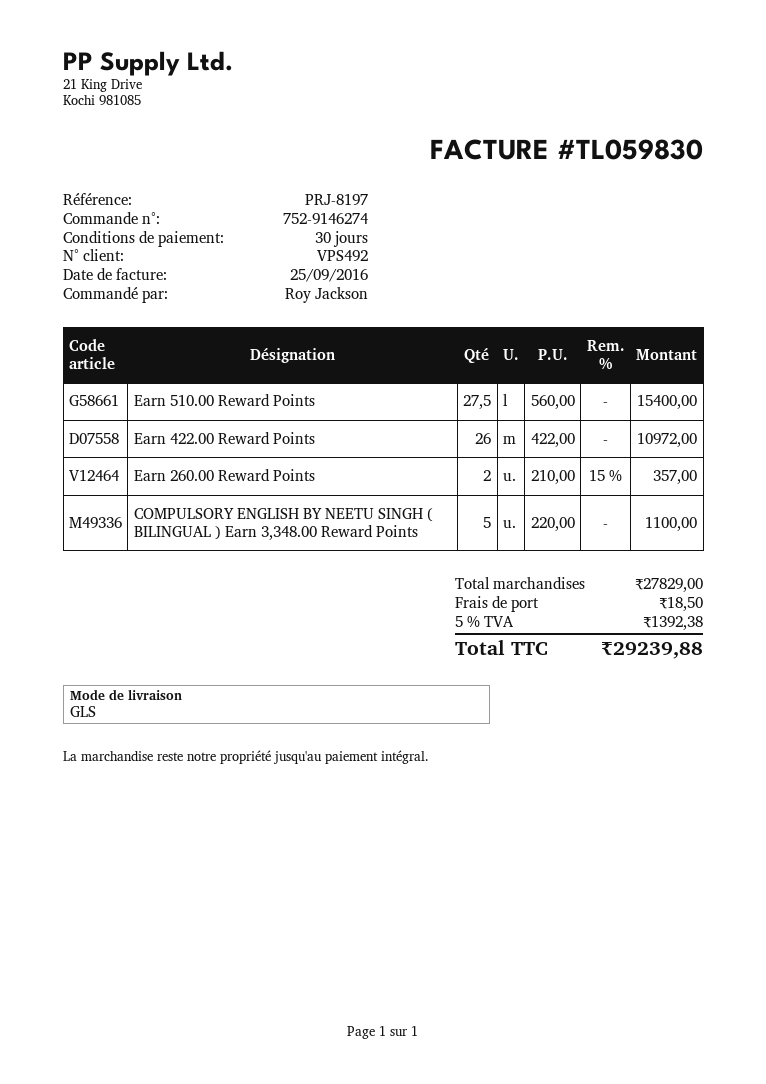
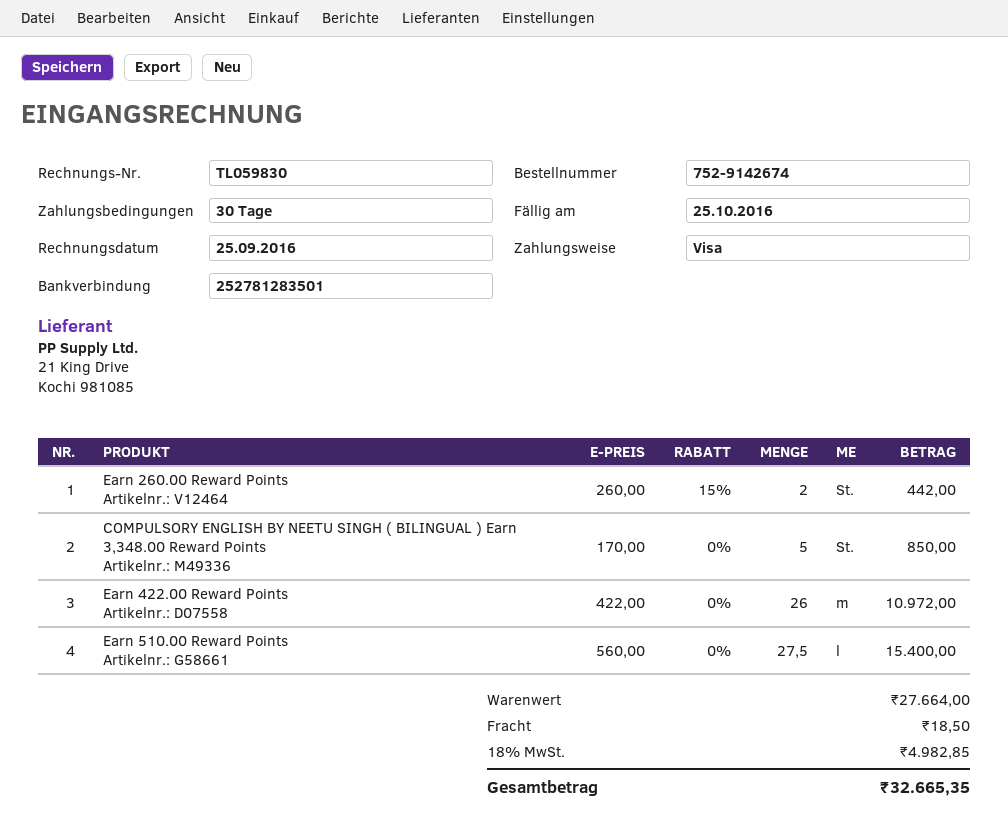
order number: 752-9146274 -> 752-9142674
Earn 260.00 Reward Points: 2 x 210.00 - 15% = 357.00 -> 2 x 260.00 - 15% = 442.00
COMPULSORY ENGLISH BY NEETU SINGH ( BILINGUAL ) Earn 3,348.00 Reward Points: 5 x 220.00 = 1100.00 -> 5 x 170.00 = 850.00
subtotal: 27829.00 -> 27664.00
tax: 5% = 1392.38 -> 18% = 4982.85
total: 29239.88 -> 32665.35

